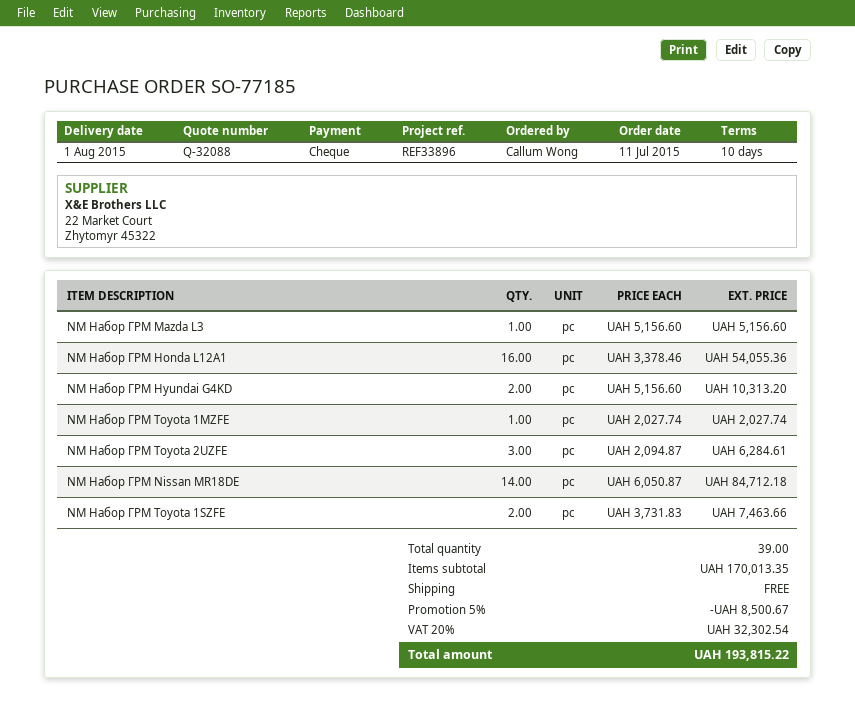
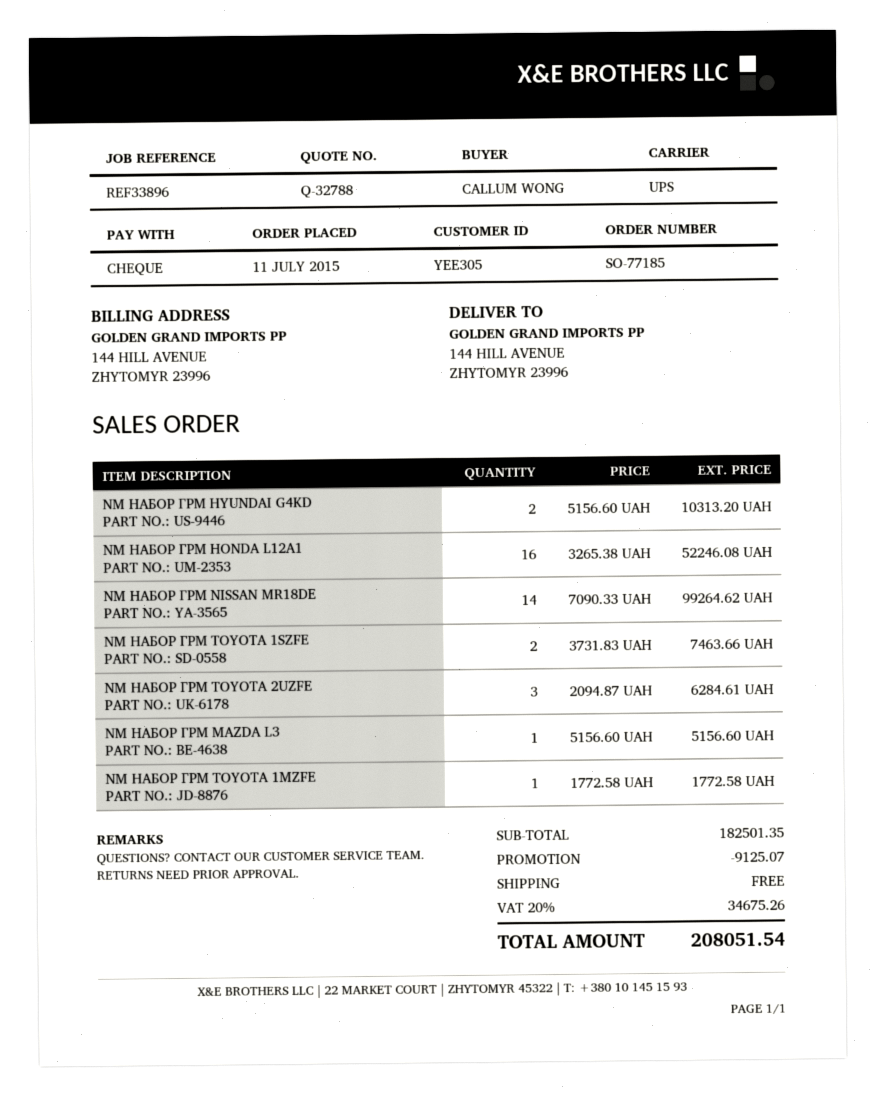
quote number: Q-32088 -> Q-32788
NM Набор ГРМ Honda L12A1: 16 x 3378.46 = 54055.36 -> 16 x 3265.38 = 52246.08
NM Набор ГРМ Toyota 1MZFE: 1 x 2027.74 = 2027.74 -> 1 x 1772.58 = 1772.58
NM Набор ГРМ Nissan MR18DE: 14 x 6050.87 = 84712.18 -> 14 x 7090.33 = 99264.62
subtotal: 170013.35 -> 182501.35
discount: 8500.67 -> 9125.07
tax: 20% = 32302.54 -> 20% = 34675.26
total: 193815.22 -> 208051.54

